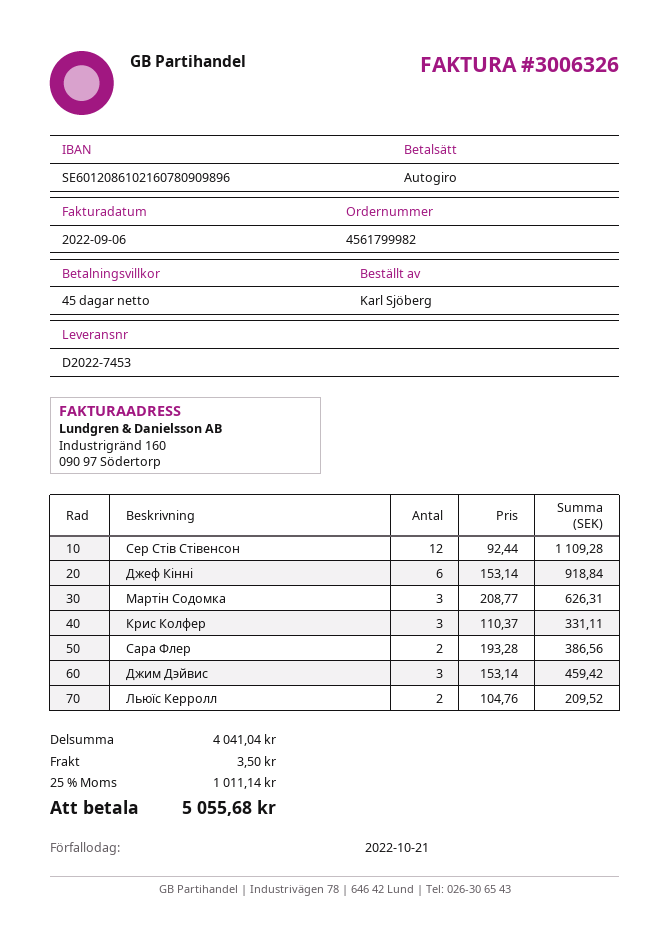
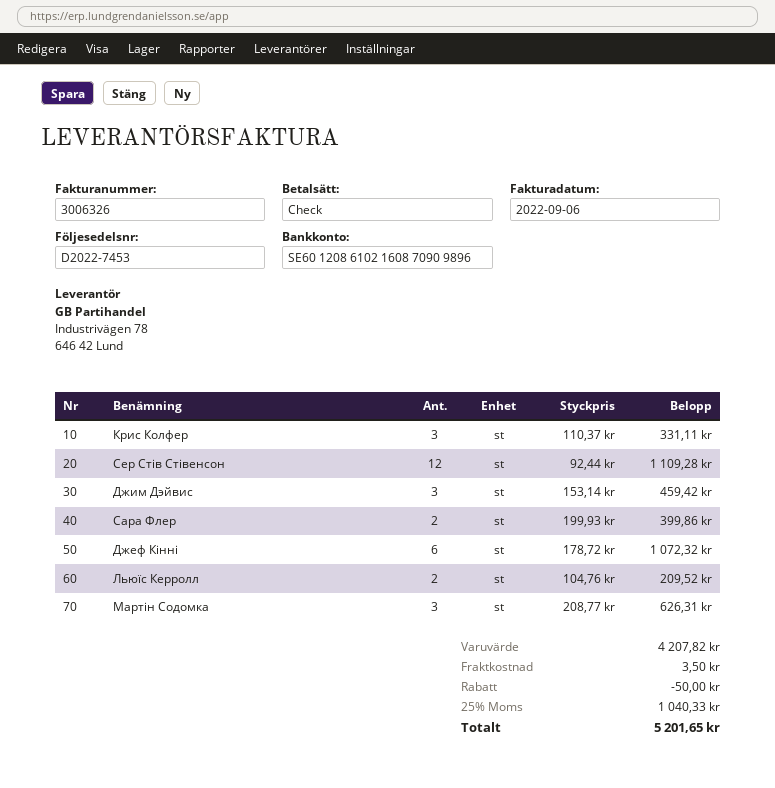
payment method: direct debit -> cheque
bank account: SE6012086102160780909896 -> SE6012086102160870909896
Джеф Кінні: 6 x 153.14 = 918.84 -> 6 x 178.72 = 1072.32
Сара Флер: 2 x 193.28 = 386.56 -> 2 x 199.93 = 399.86
subtotal: 4041.04 -> 4207.82
discount: none -> 50.00
tax: 25% = 1011.14 -> 25% = 1040.33
total: 5055.68 -> 5201.65

